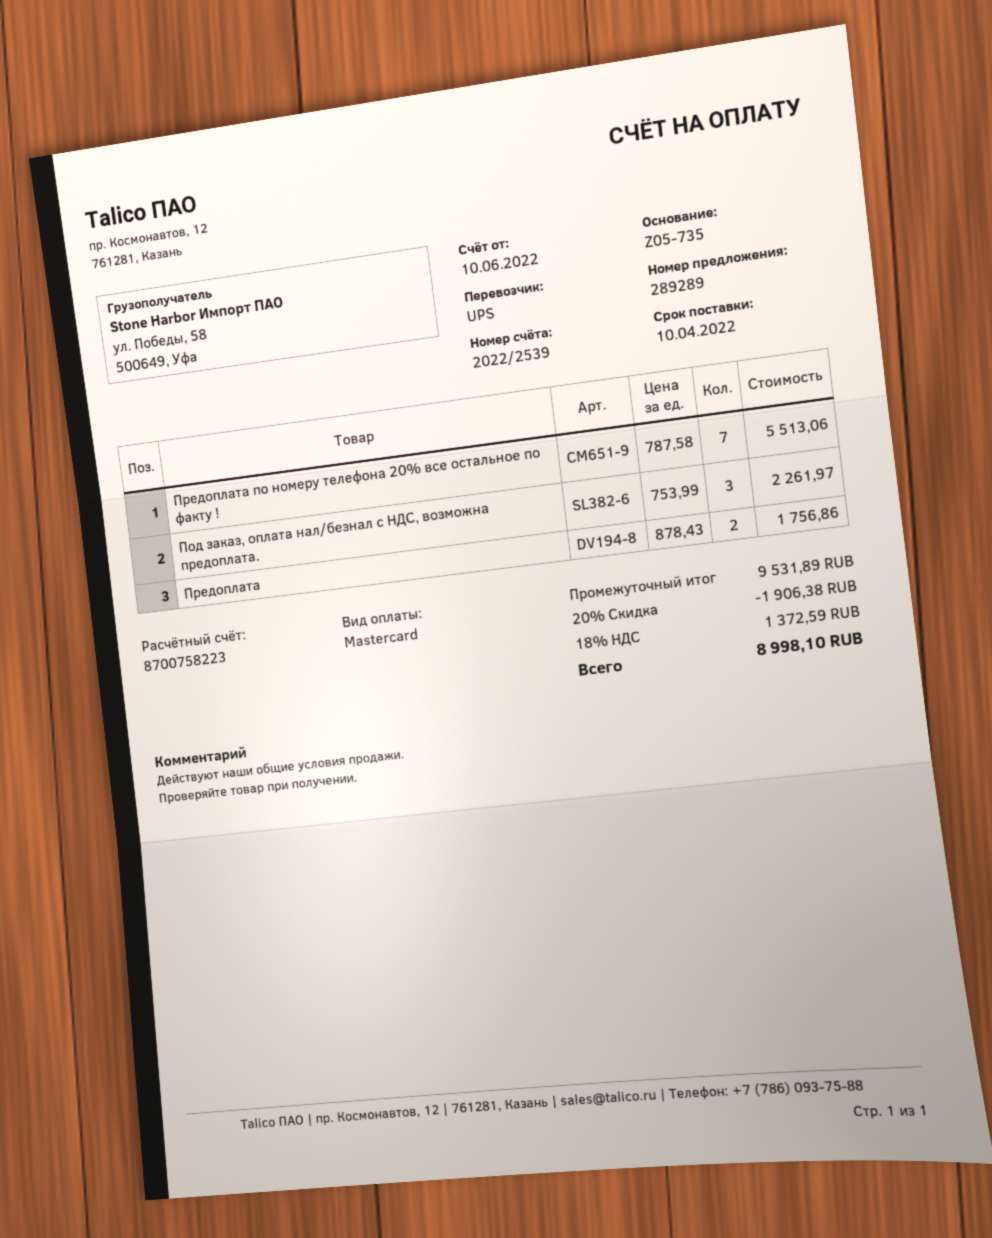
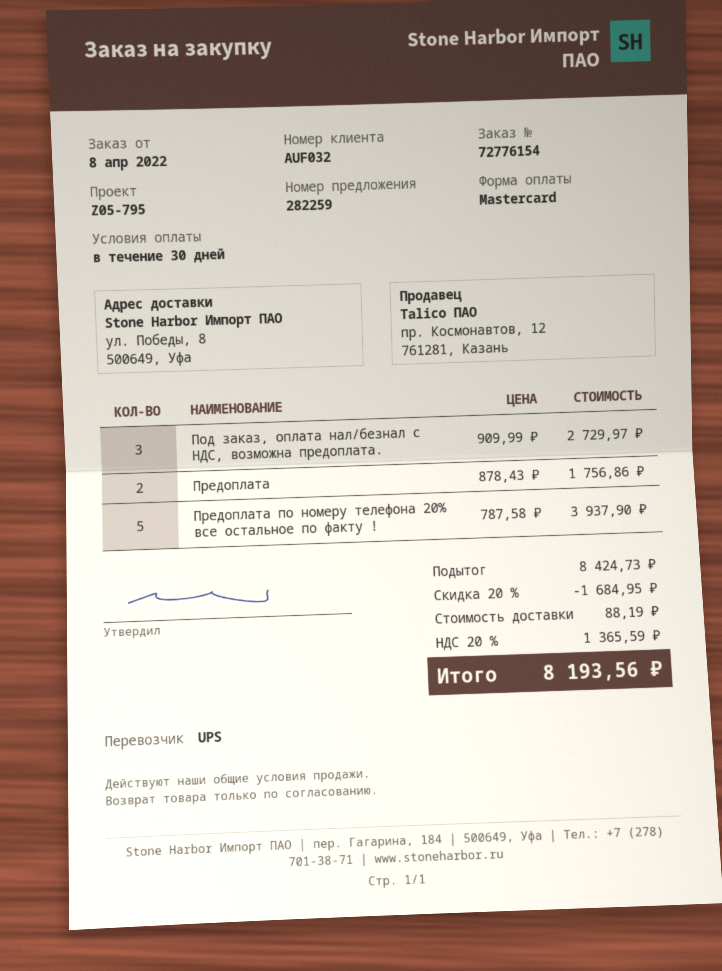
quote number: 289289 -> 282259
reference: Z05-735 -> Z05-795
ship to: ул. Победы, 58, 500649, Уфа -> ул. Победы, 8, 500649, Уфа
Предоплата по номеру телефона 20% все остальное по факту !: 7 x 787.58 = 5513.06 -> 5 x 787.58 = 3937.90
Под заказ, оплата нал/безнал с НДС, возможна предоплата.: 3 x 753.99 = 2261.97 -> 3 x 909.99 = 2729.97
subtotal: 9531.89 -> 8424.73
discount: 20% = 1906.38 -> 20% = 1684.95
shipping: none -> 88.19
tax: 18% = 1372.59 -> 20% = 1365.59
total: 8998.10 -> 8193.56

